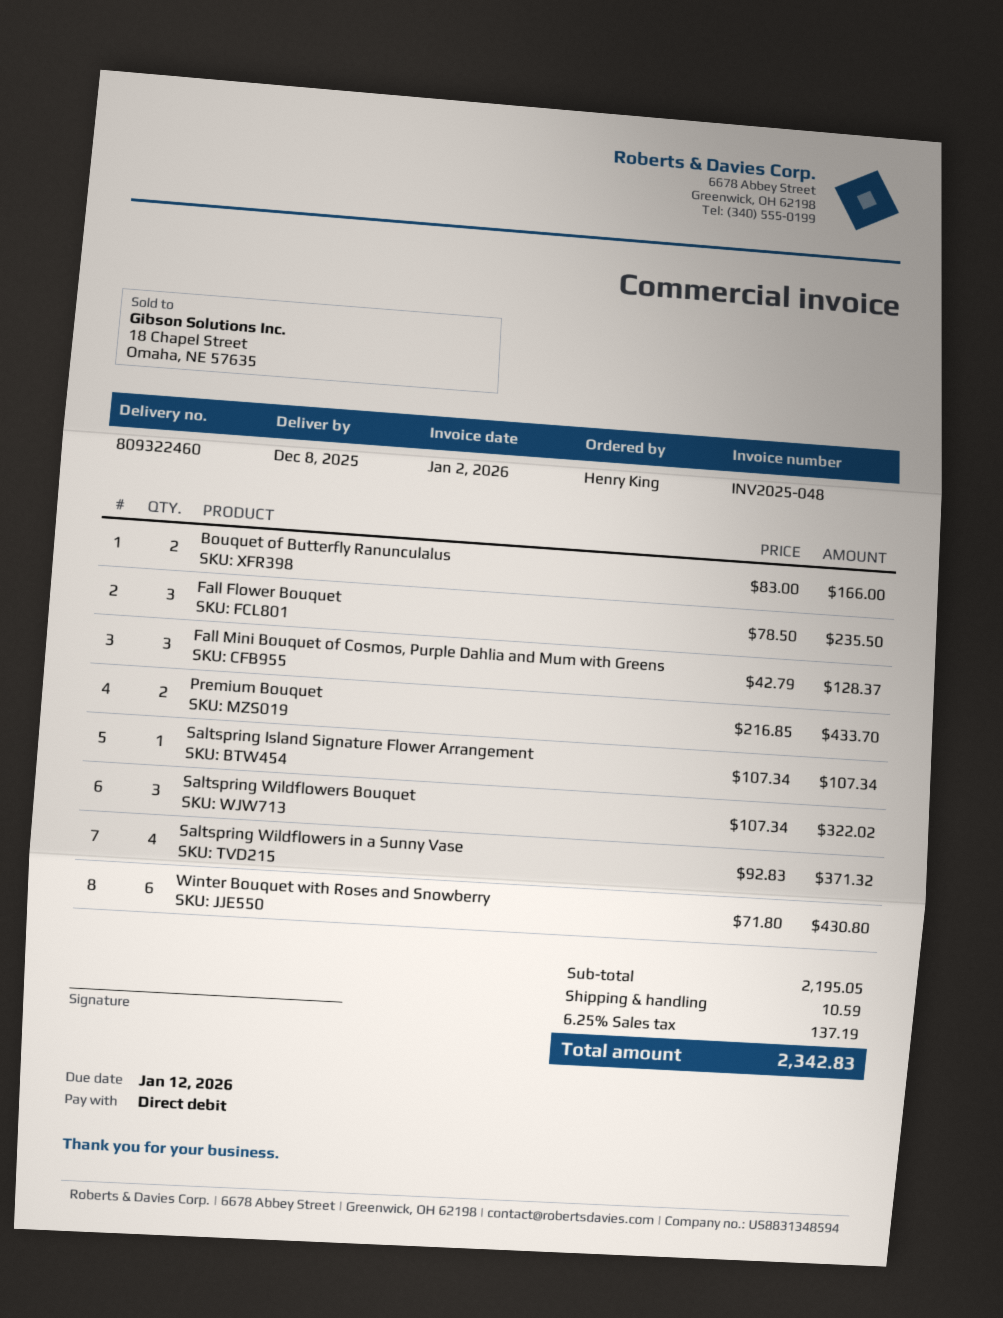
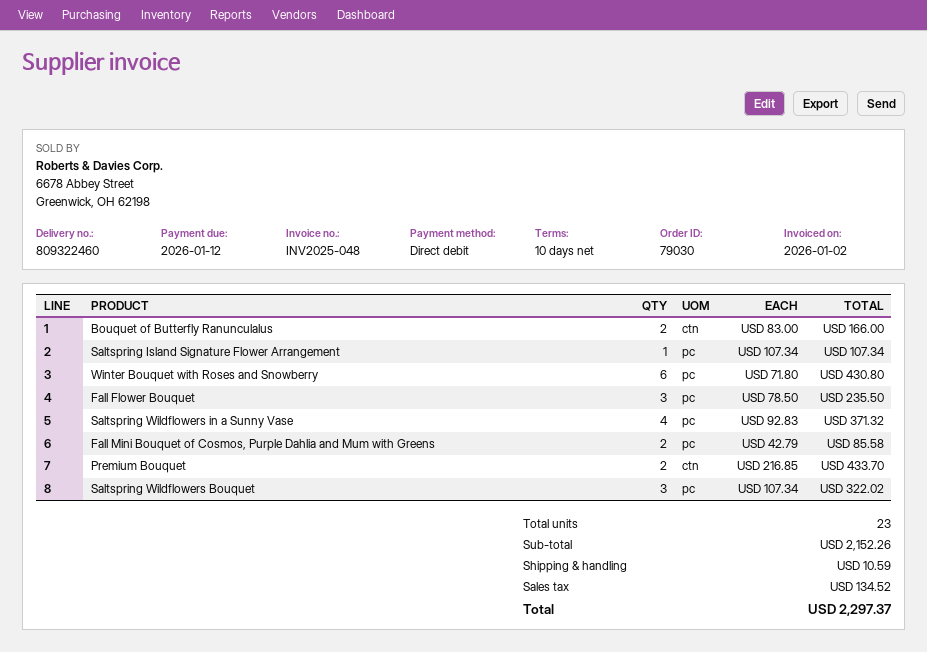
Fall Mini Bouquet of Cosmos, Purple Dahlia and Mum with Greens: 3 x 42.79 = 128.37 -> 2 x 42.79 = 85.58
subtotal: 2195.05 -> 2152.26
tax: 137.19 -> 134.52
total: 2342.83 -> 2297.37

